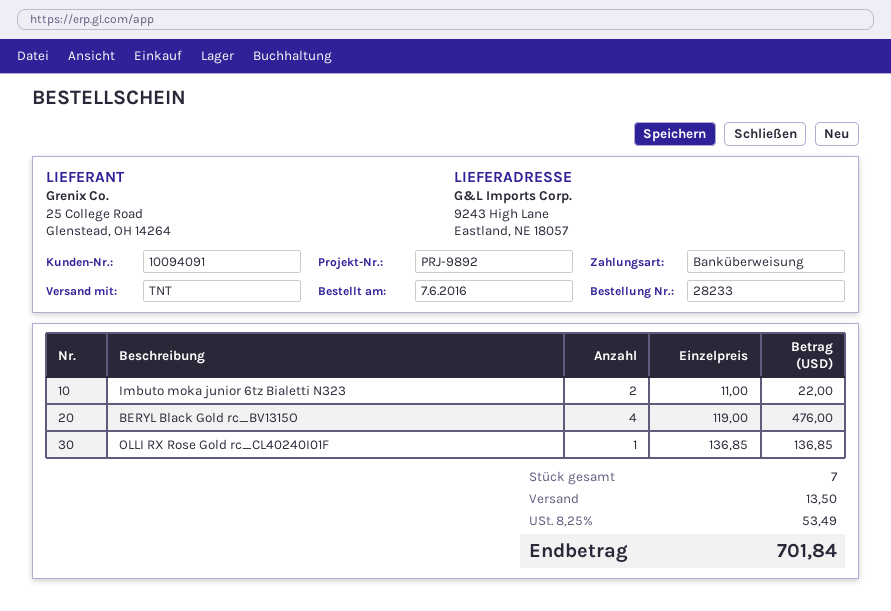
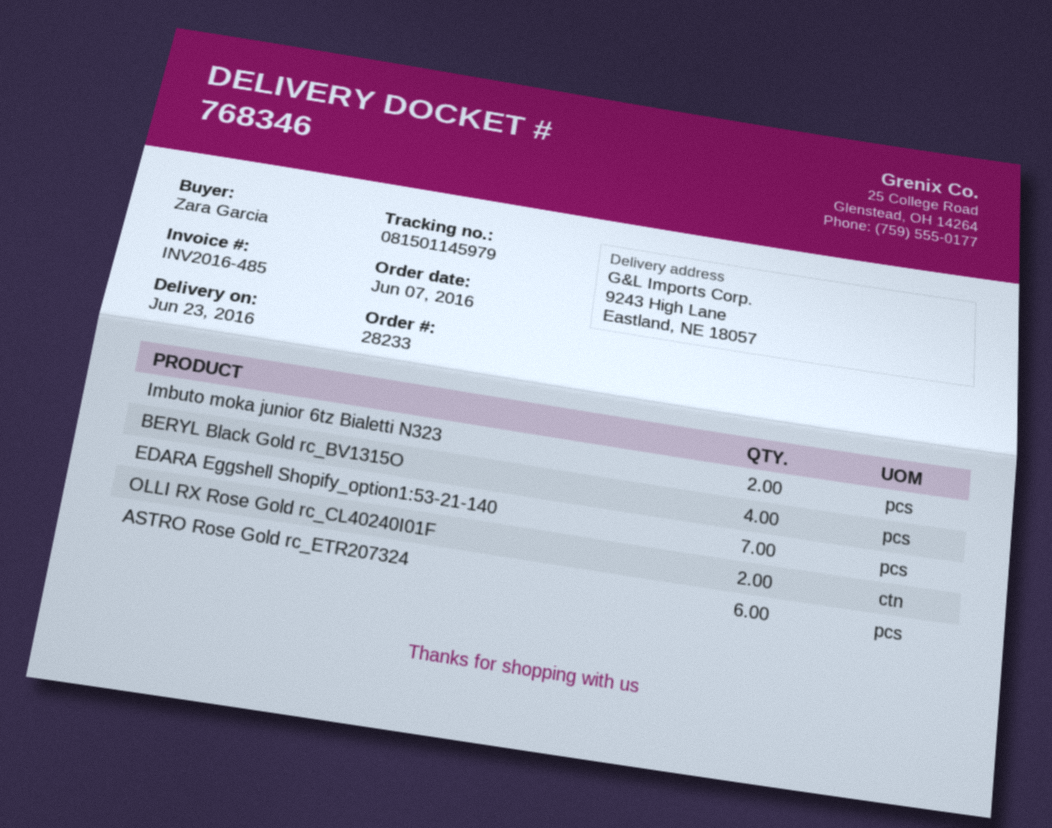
OLLI RX Rose Gold rc_CL40240I01F: 1 -> 2
EDARA Eggshell Shopify_option1:53-21-140: none -> 7
ASTRO Rose Gold rc_ETR207324: none -> 6

